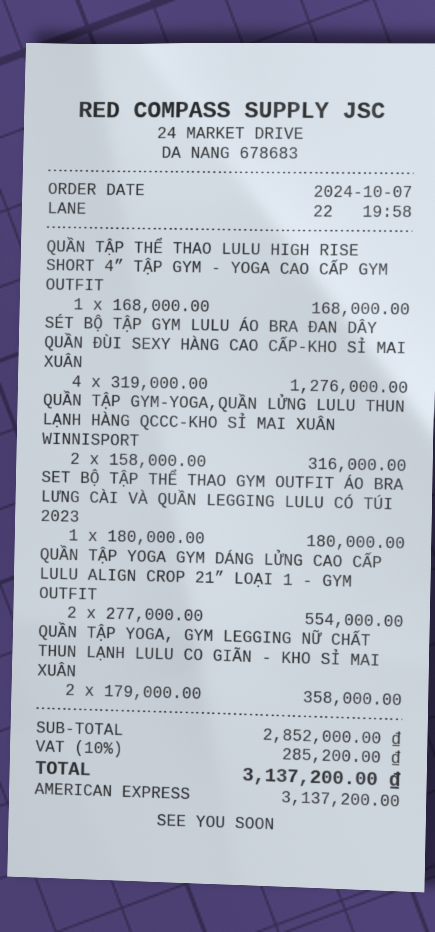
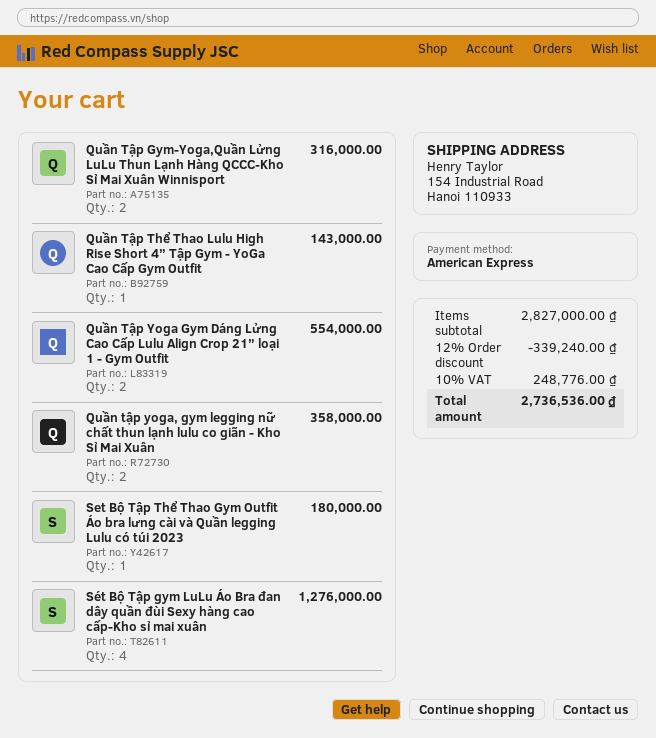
QUẦN TẬP THỂ THAO LULU HIGH RISE SHORT 4” TẬP GYM - YOGA CAO CẤP GYM OUTFIT: 1 for 168000.00 -> 1 for 143000.00
subtotal: 2852000.00 -> 2827000.00
discount: none -> 12% = 339240.00
tax: 10% = 285200.00 -> 10% = 248776.00
total: 3137200.00 -> 2736536.00

